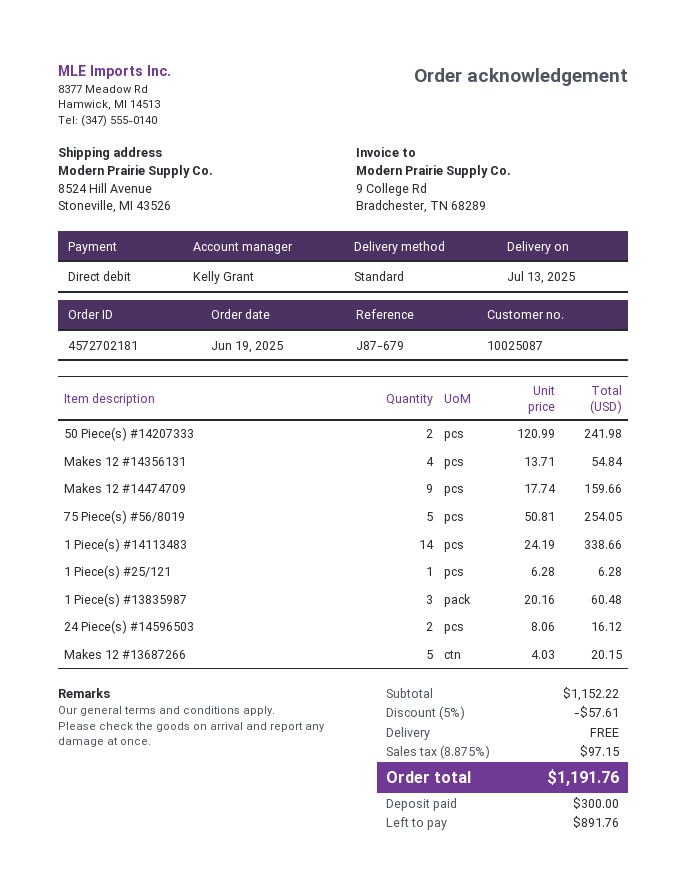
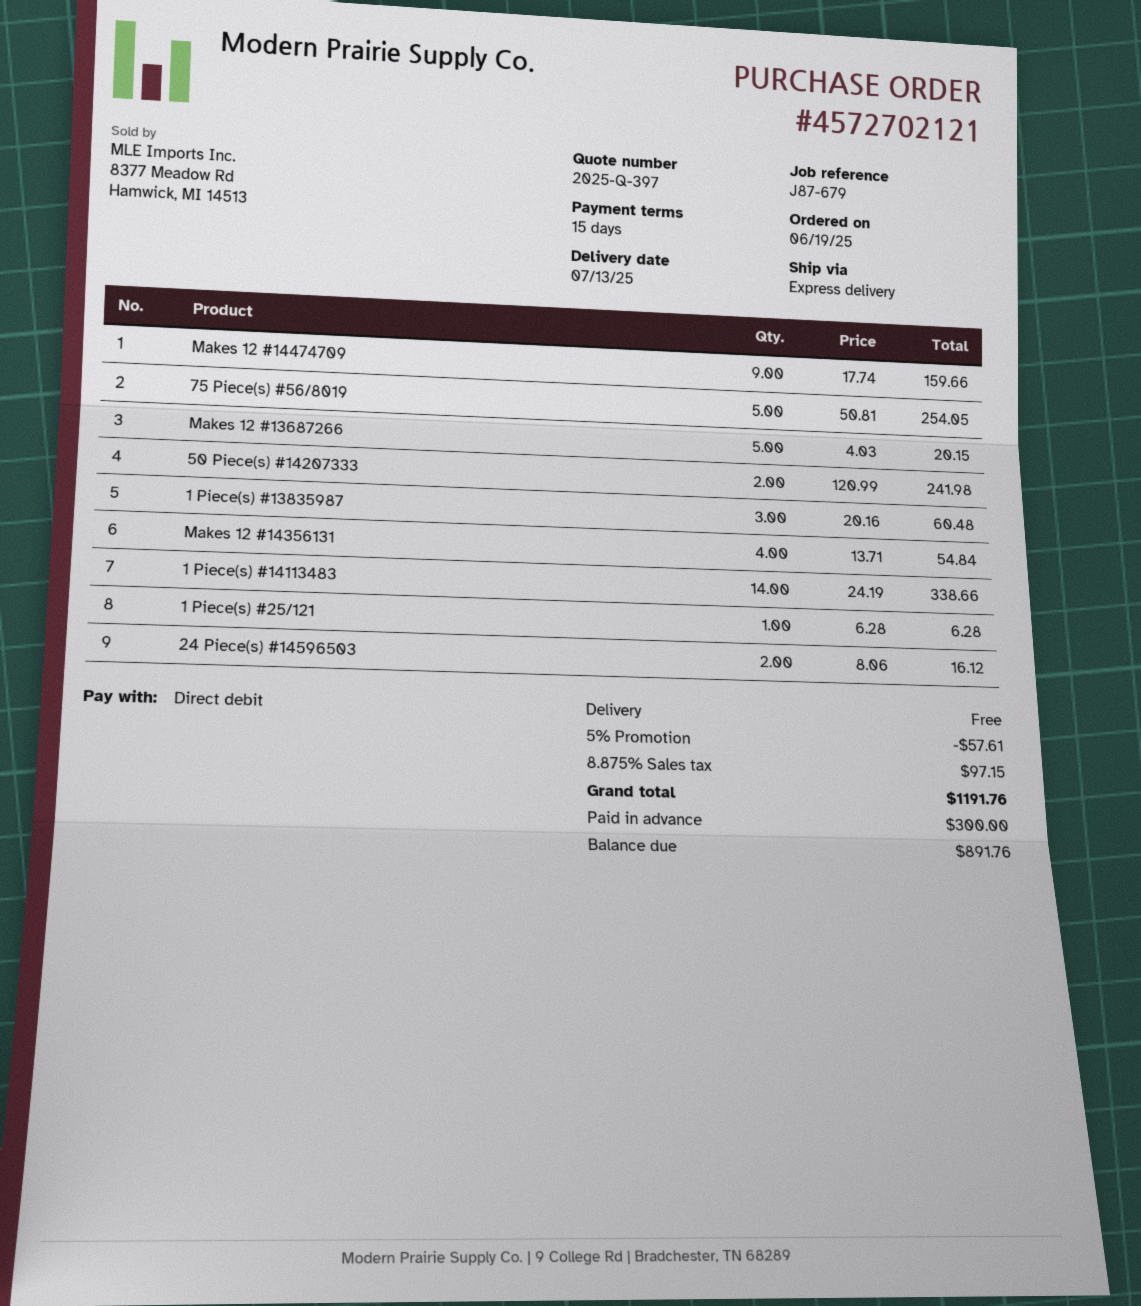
order number: 4572702181 -> 4572702121
shipping method: standard -> express

